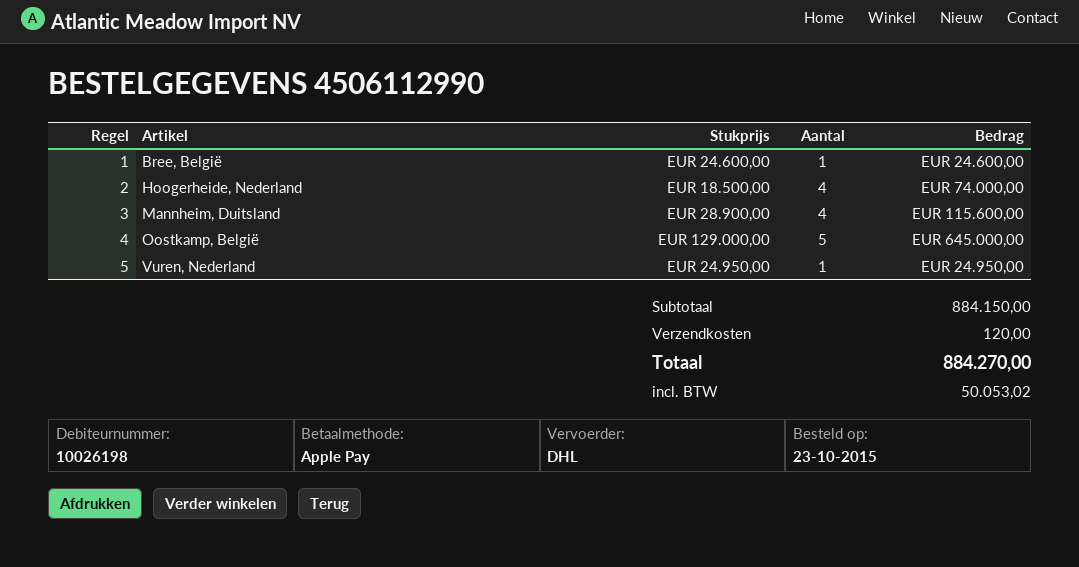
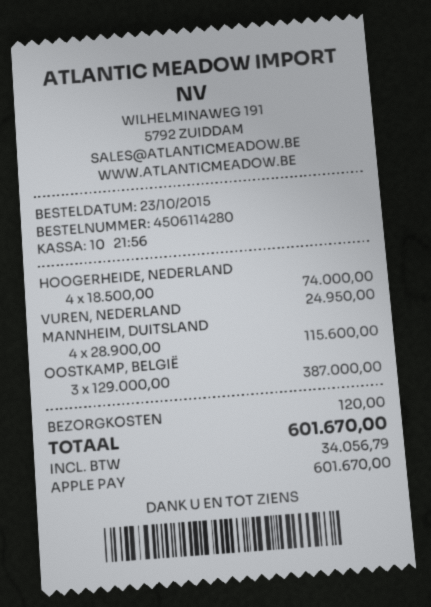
order number: 4506112990 -> 4506114280
Bree, België: 1 x 24600.00 = 24600.00 -> none
Oostkamp, België: 5 x 129000.00 = 645000.00 -> 3 x 129000.00 = 387000.00
tax: 50053.02 -> 34056.79
total: 884270.00 -> 601670.00

